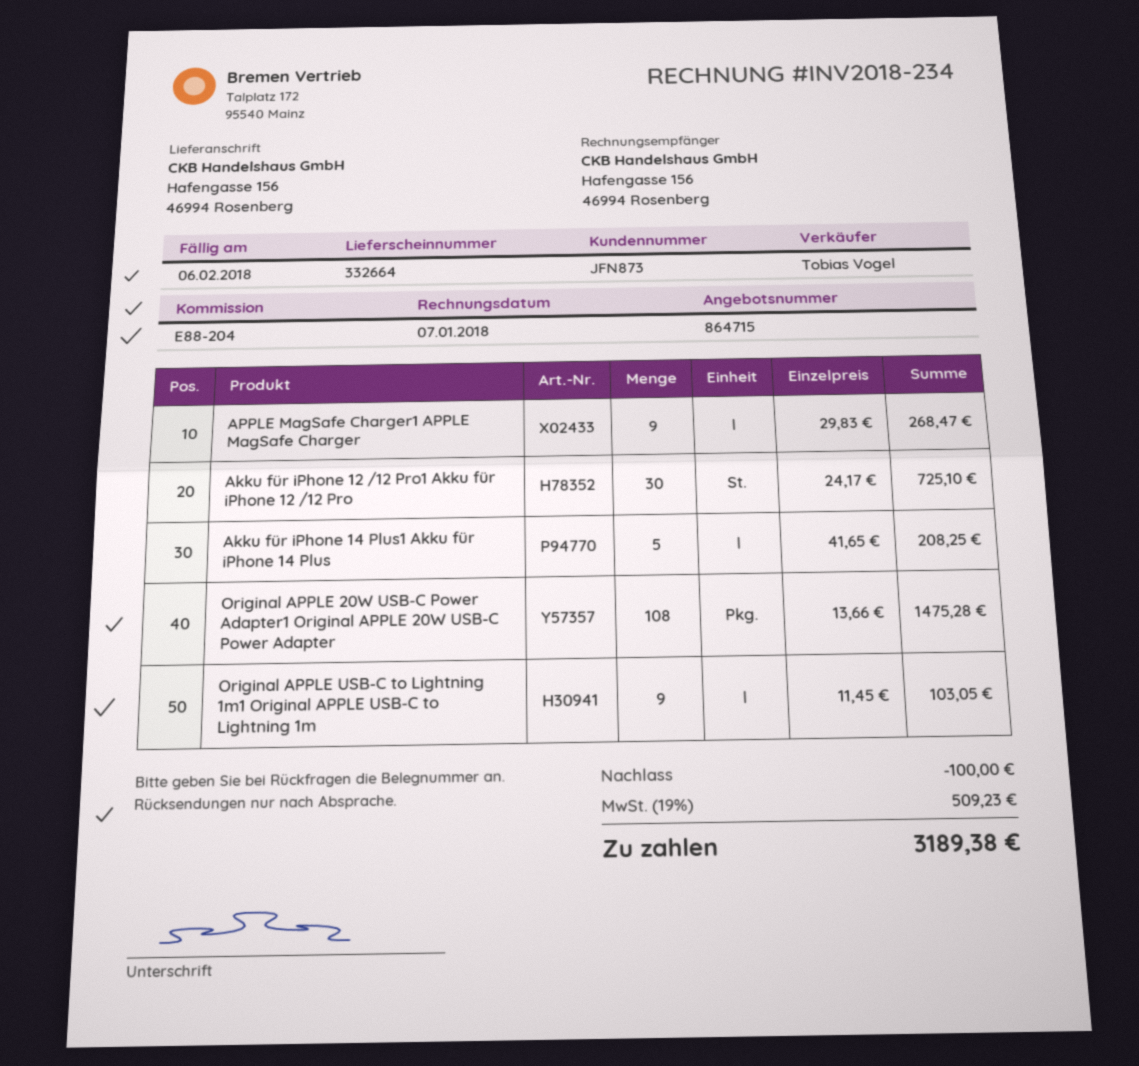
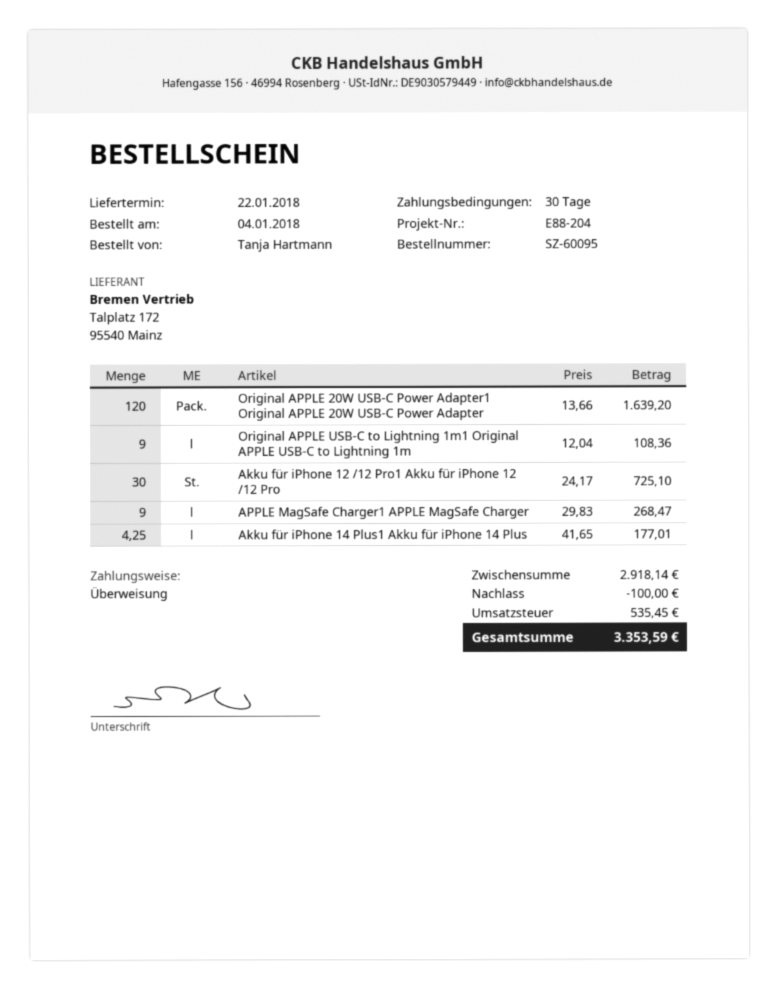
Akku für iPhone 14 Plus1 Akku für iPhone 14 Plus: 5 x 41.65 = 208.25 -> 4.25 x 41.65 = 177.01
Original APPLE 20W USB-C Power Adapter1 Original APPLE 20W USB-C Power Adapter: 108 x 13.66 = 1475.28 -> 120 x 13.66 = 1639.20
Original APPLE USB-C to Lightning 1m1 Original APPLE USB-C to Lightning 1m: 9 x 11.45 = 103.05 -> 9 x 12.04 = 108.36
tax: 509.23 -> 535.45
total: 3189.38 -> 3353.59

